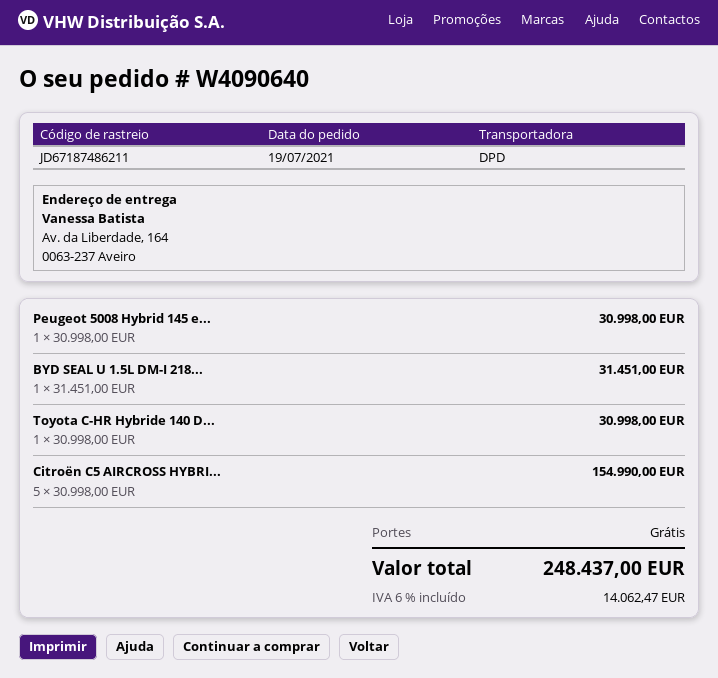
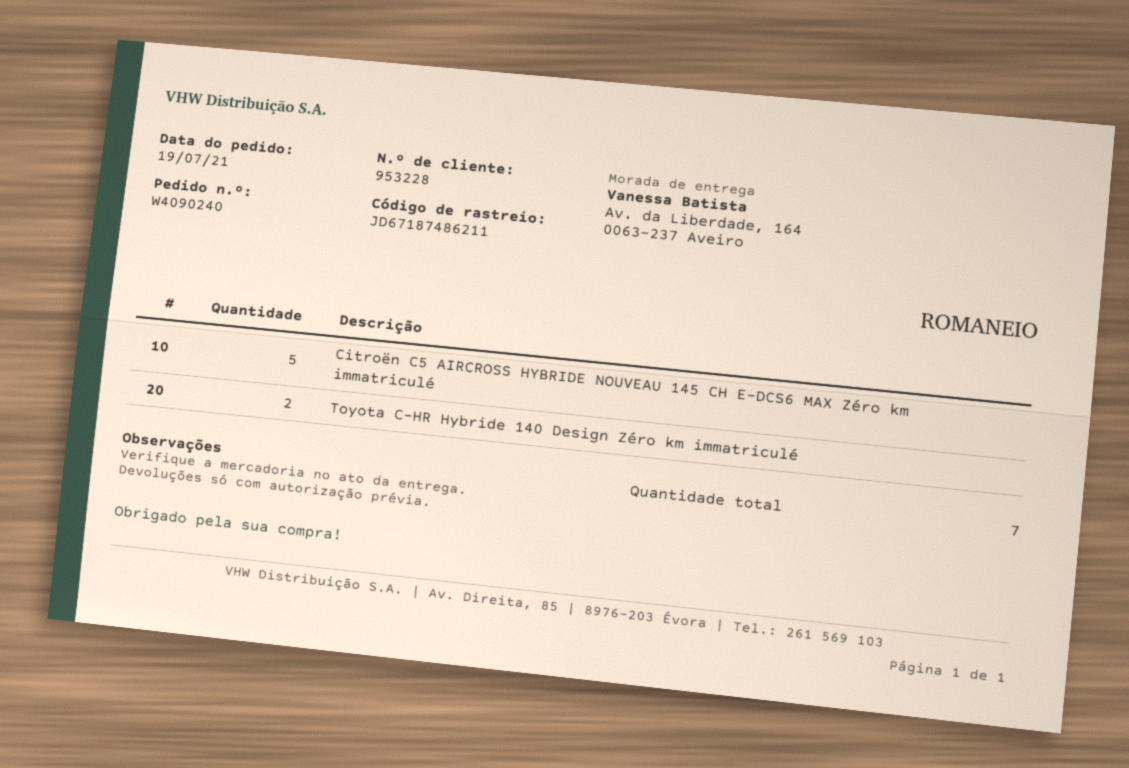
order number: W4090640 -> W4090240
Peugeot 5008 Hybrid 145 e...: 1 -> none
BYD SEAL U 1.5L DM-I 218...: 1 -> none
Toyota C-HR Hybride 140 D...: 1 -> 2

